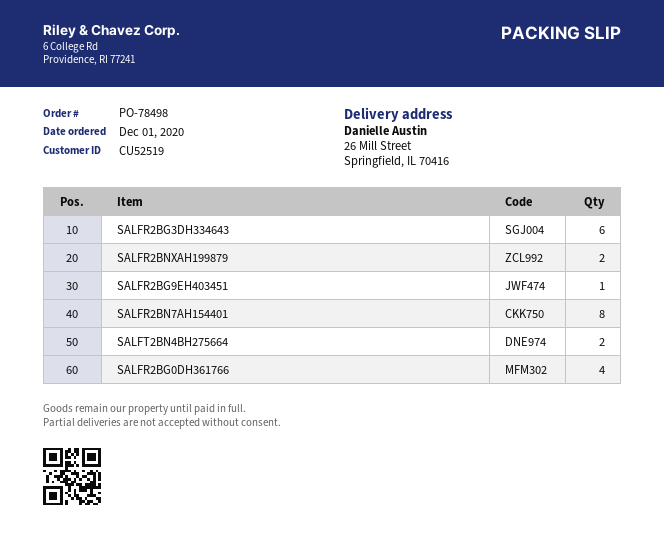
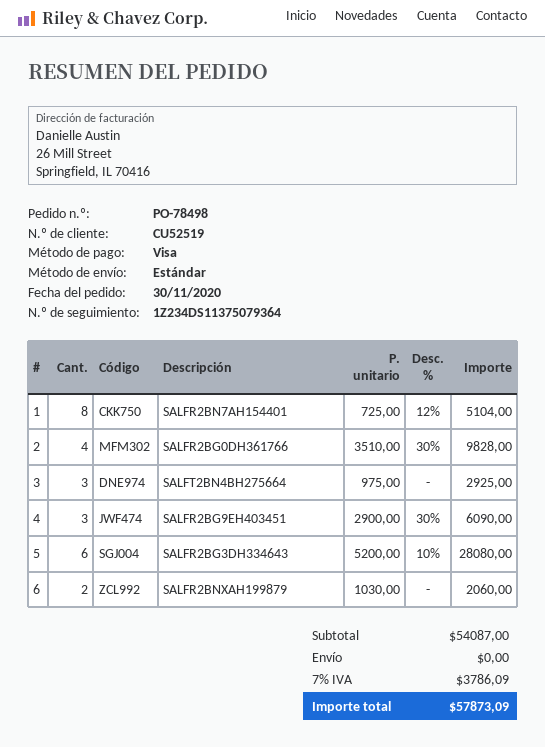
order date: 2020-12-01 -> 2020-11-30
SALFR2BG9EH403451: 1 -> 3
SALFT2BN4BH275664: 2 -> 3

